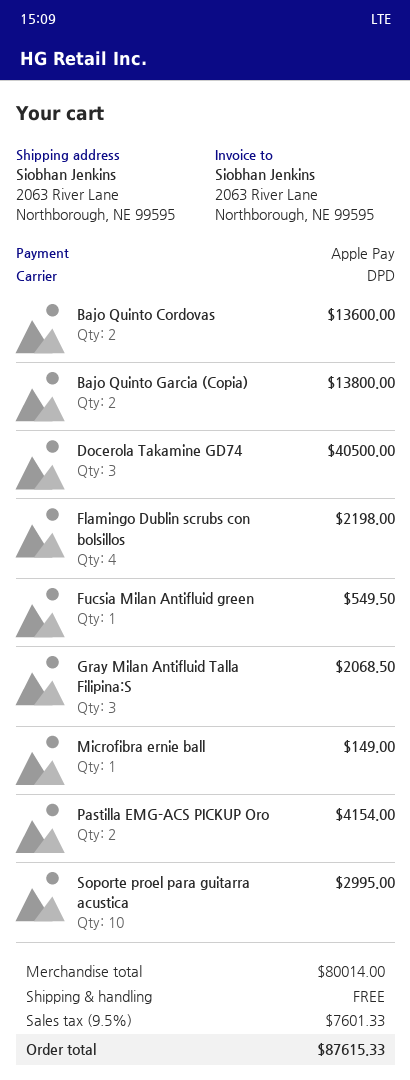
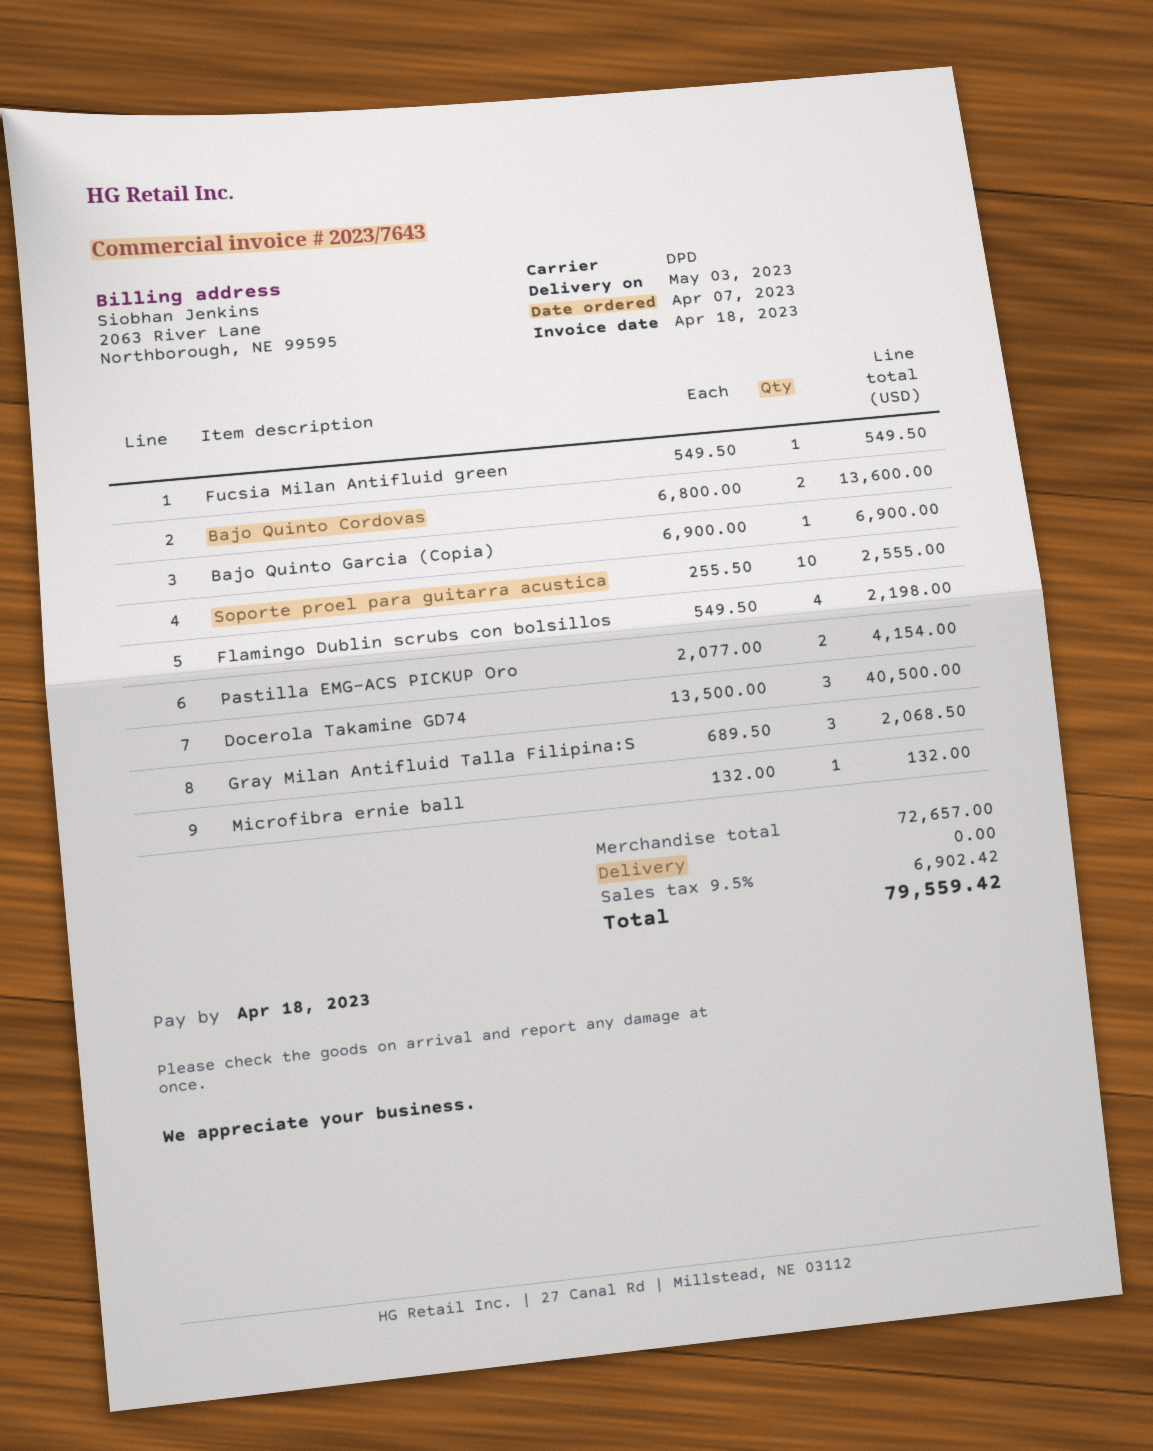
Bajo Quinto Garcia (Copia): 2 for 13800.00 -> 1 for 6900.00
Microfibra ernie ball: 1 for 149.00 -> 1 for 132.00
Soporte proel para guitarra acustica: 10 for 2995.00 -> 10 for 2555.00
subtotal: 80014.00 -> 72657.00
tax: 9.5% = 7601.33 -> 9.5% = 6902.42
total: 87615.33 -> 79559.42

